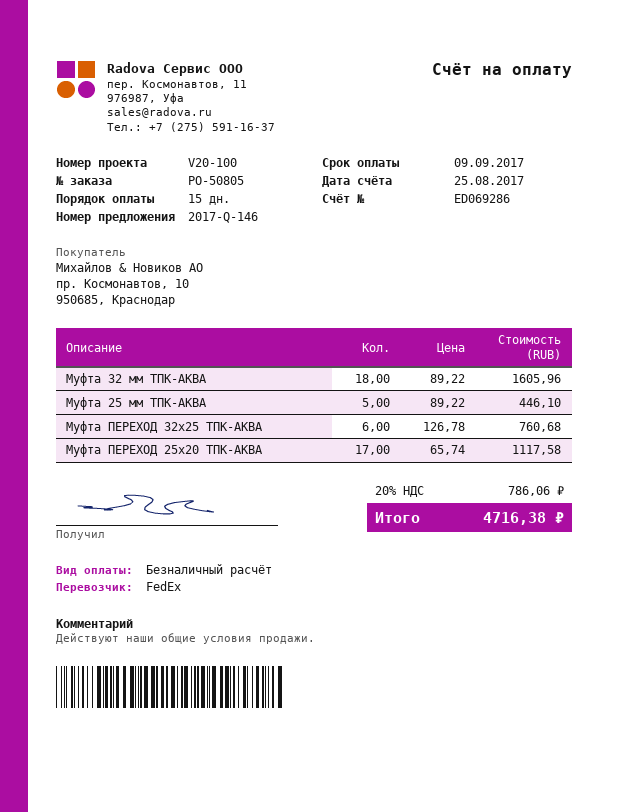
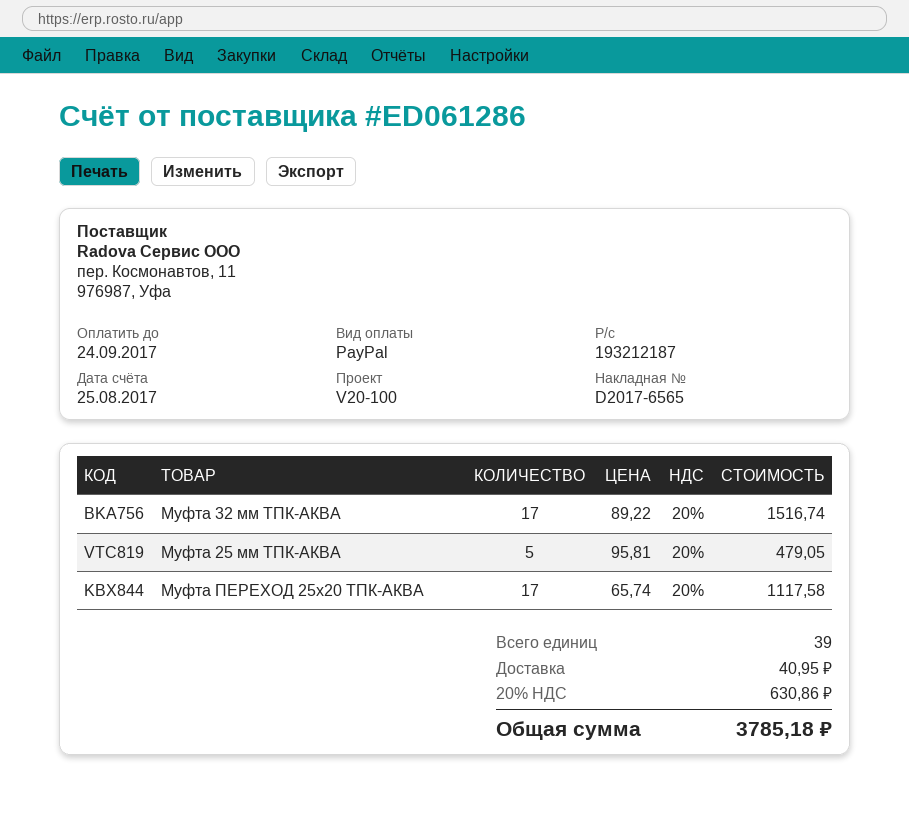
invoice number: ED069286 -> ED061286
due date: 2017-09-09 -> 2017-09-24
payment method: bank transfer -> PayPal
Муфта 32 мм ТПК-АКВА: 18 x 89.22 = 1605.96 -> 17 x 89.22 = 1516.74
Муфта 25 мм ТПК-АКВА: 5 x 89.22 = 446.10 -> 5 x 95.81 = 479.05
Муфта ПЕРЕХОД 32х25 ТПК-АКВА: 6 x 126.78 = 760.68 -> none
shipping: none -> 40.95
tax: 20% = 786.06 -> 20% = 630.86
total: 4716.38 -> 3785.18

